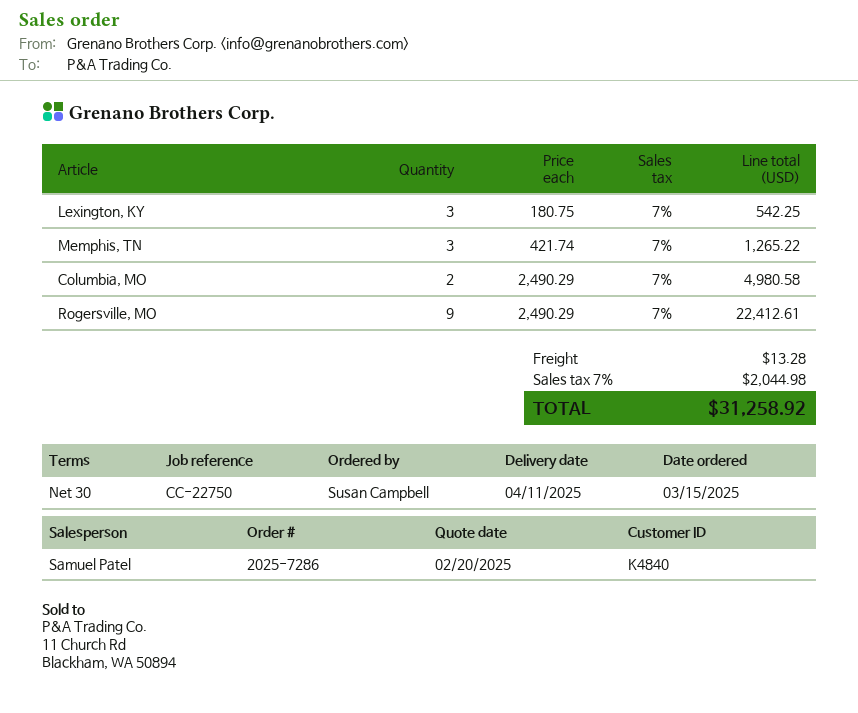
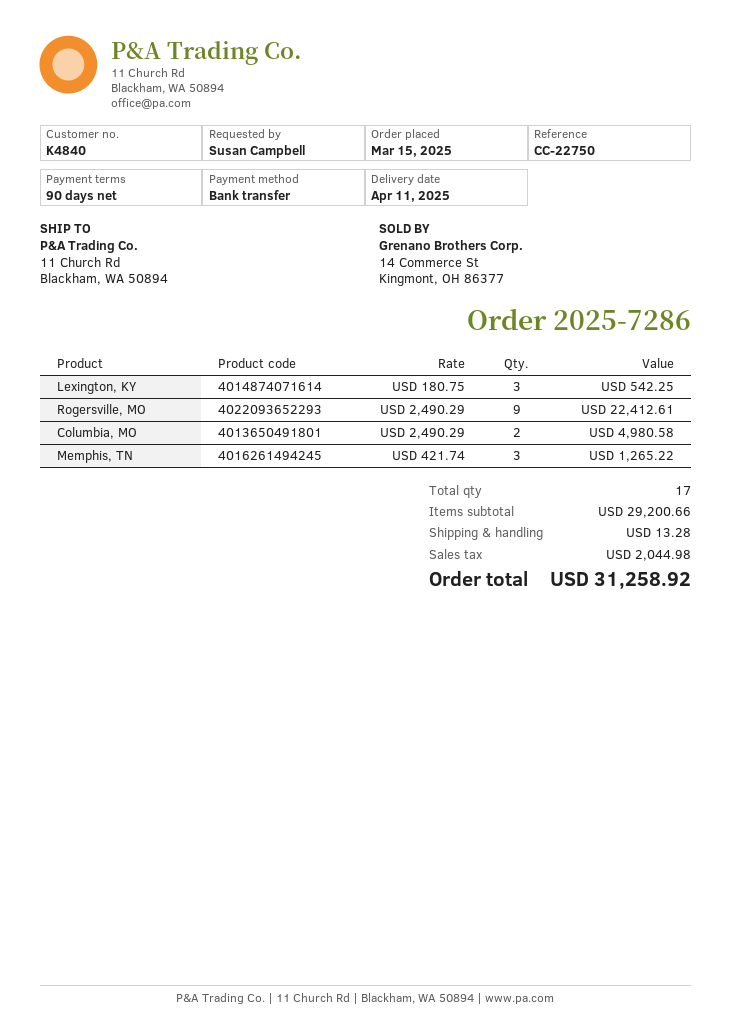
payment terms: 30 days -> 90 days

